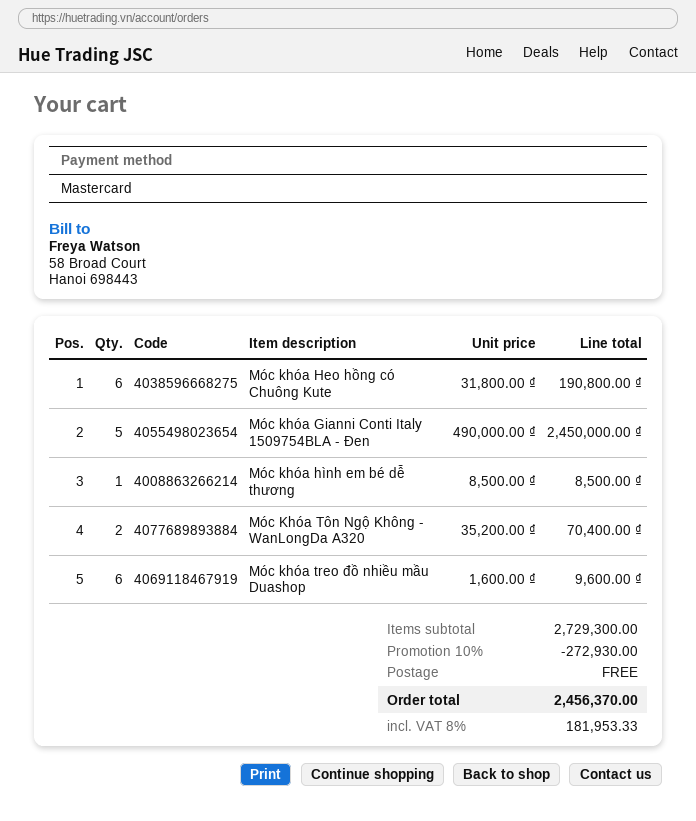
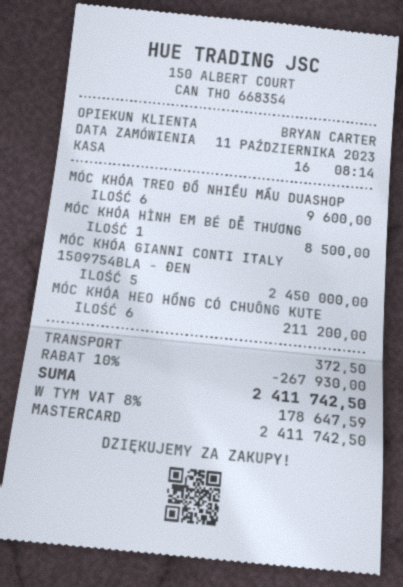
Móc khóa Heo hồng có Chuông Kute: 6 for 190800.00 -> 6 for 211200.00
Móc Khóa Tôn Ngộ Không - WanLongDa A320: 2 for 70400.00 -> none
discount: 10% = 272930.00 -> 10% = 267930.00
shipping: 0.00 -> 372.50
tax: 8% = 181953.33 -> 8% = 178647.59
total: 2456370.00 -> 2411742.50

